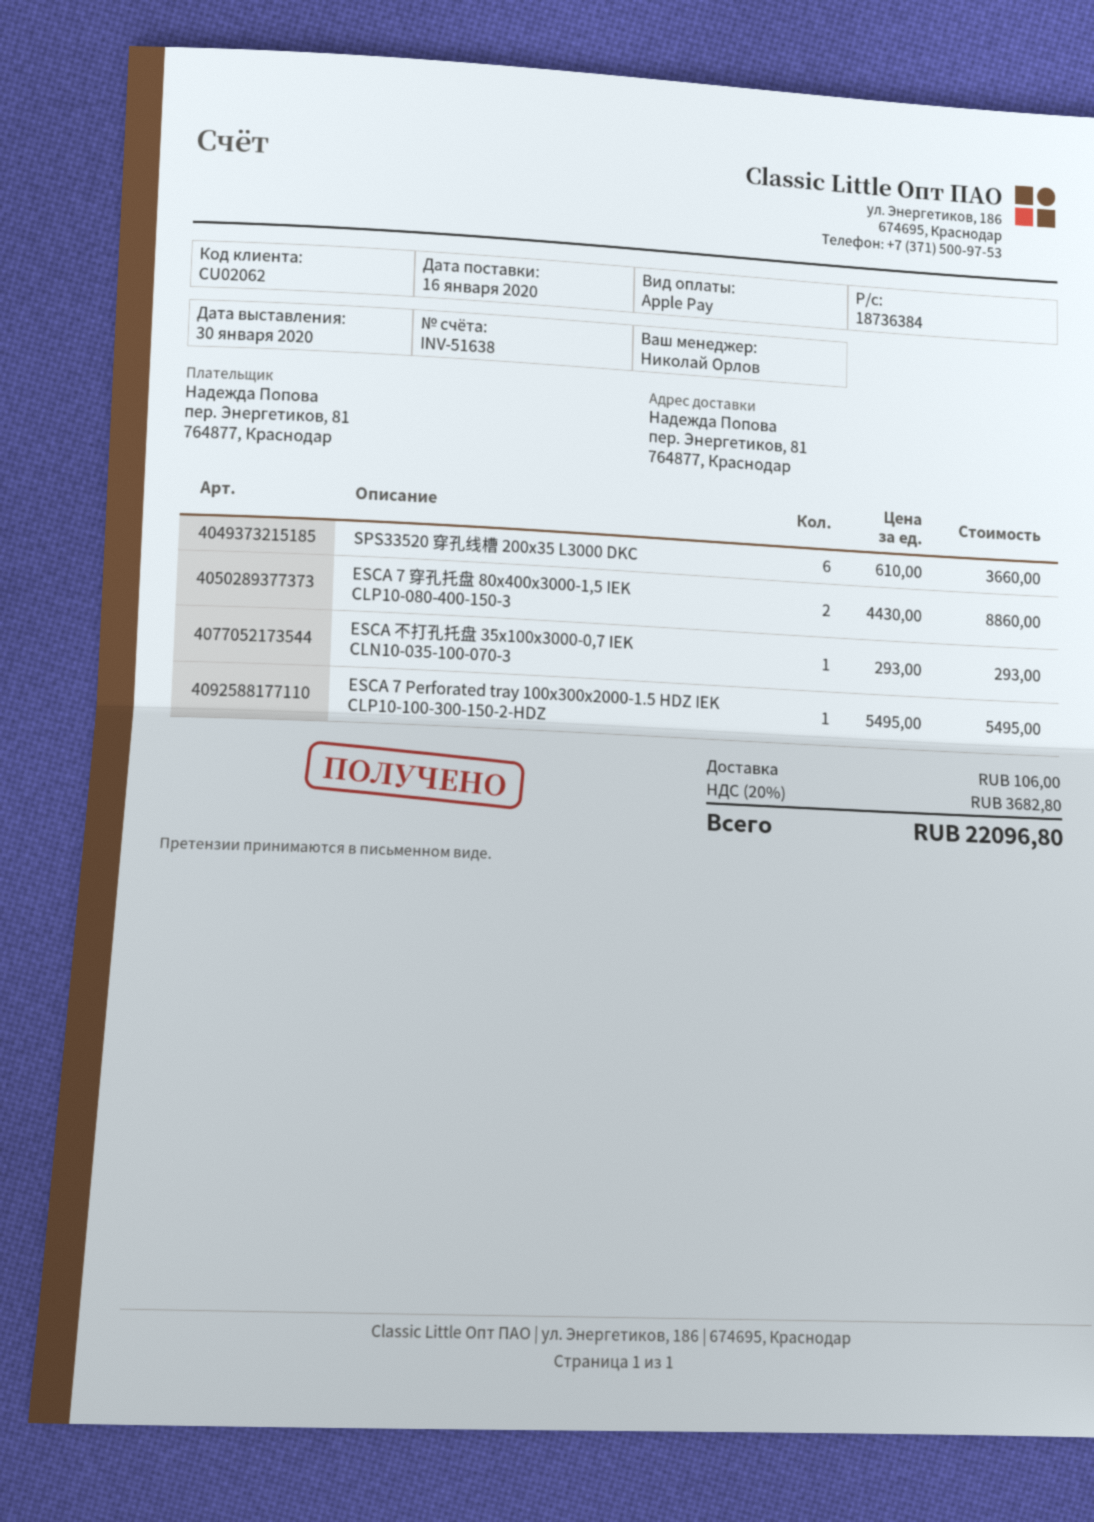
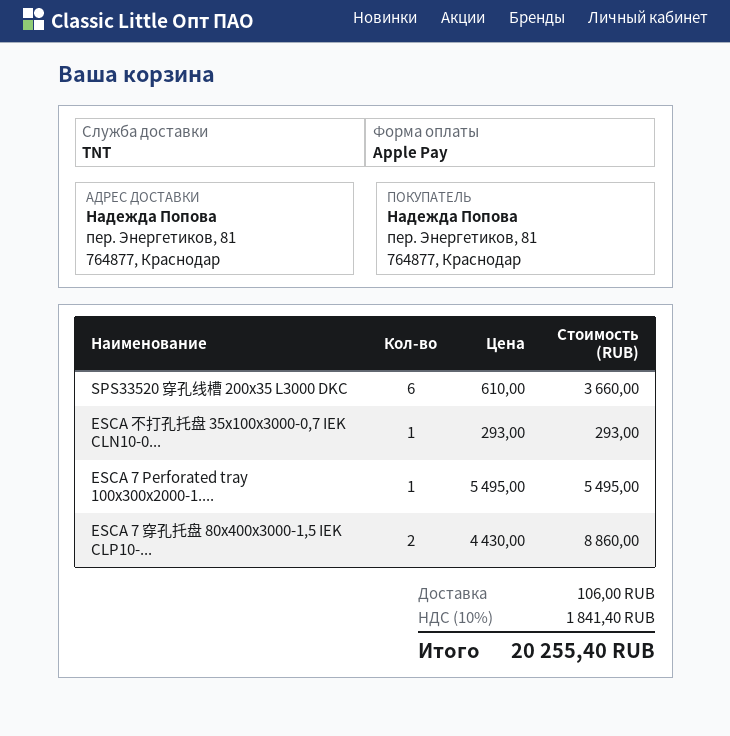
tax: 20% = 3682.80 -> 10% = 1841.40
total: 22096.80 -> 20255.40

